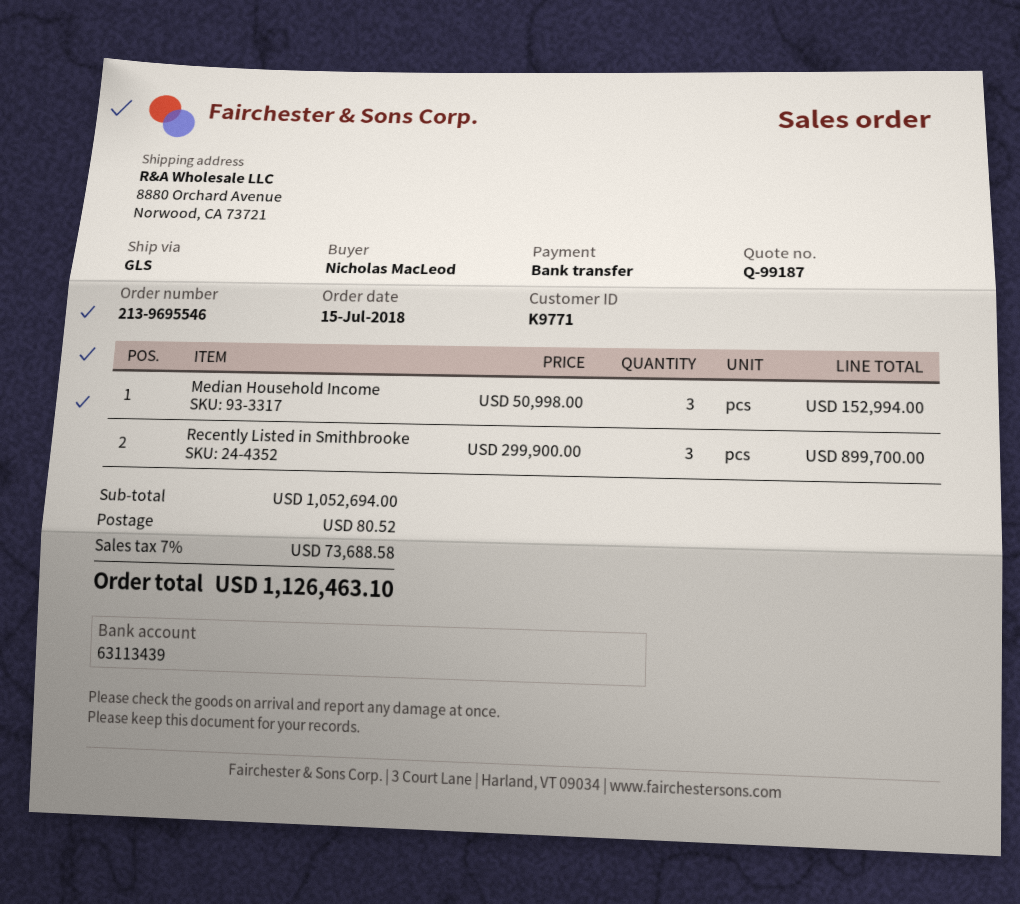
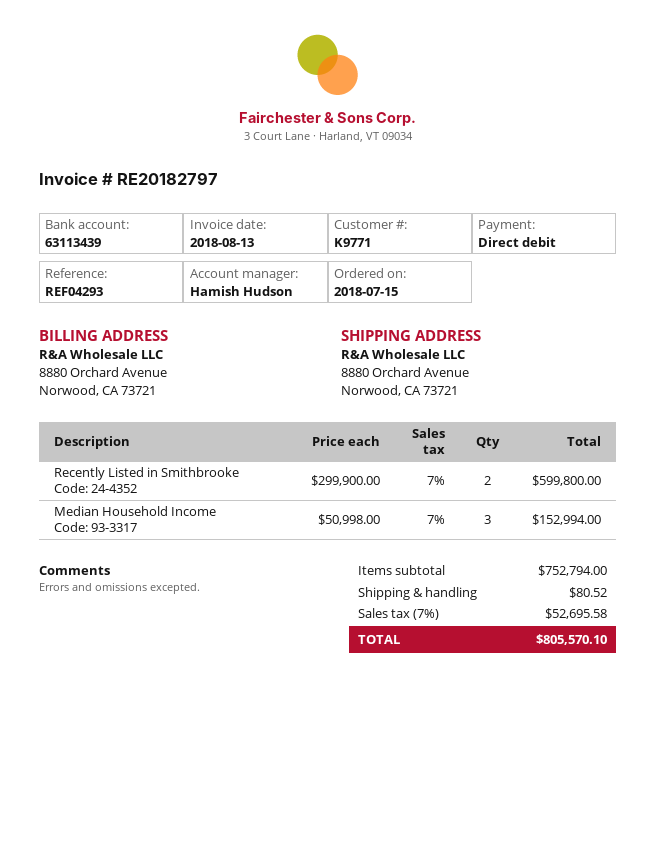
payment method: bank transfer -> direct debit
Recently Listed in Smithbrooke: 3 x 299900.00 = 899700.00 -> 2 x 299900.00 = 599800.00
subtotal: 1052694.00 -> 752794.00
tax: 7% = 73688.58 -> 7% = 52695.58
total: 1126463.10 -> 805570.10

